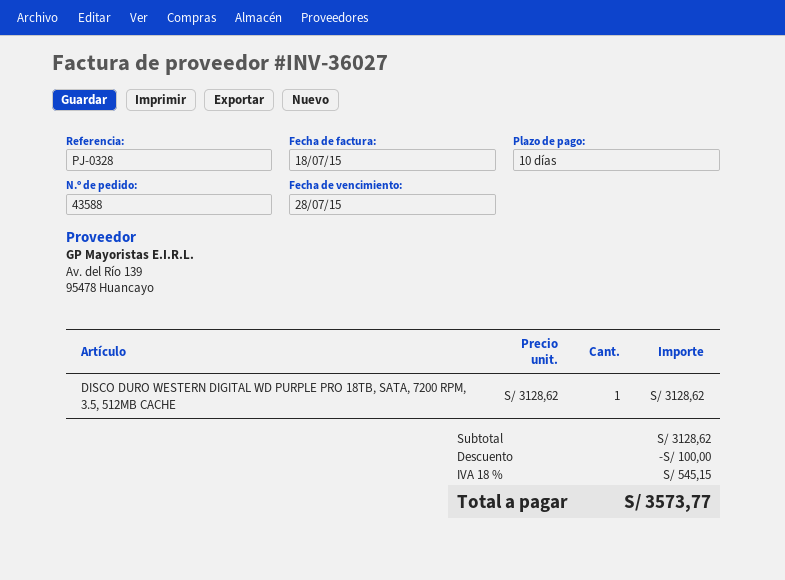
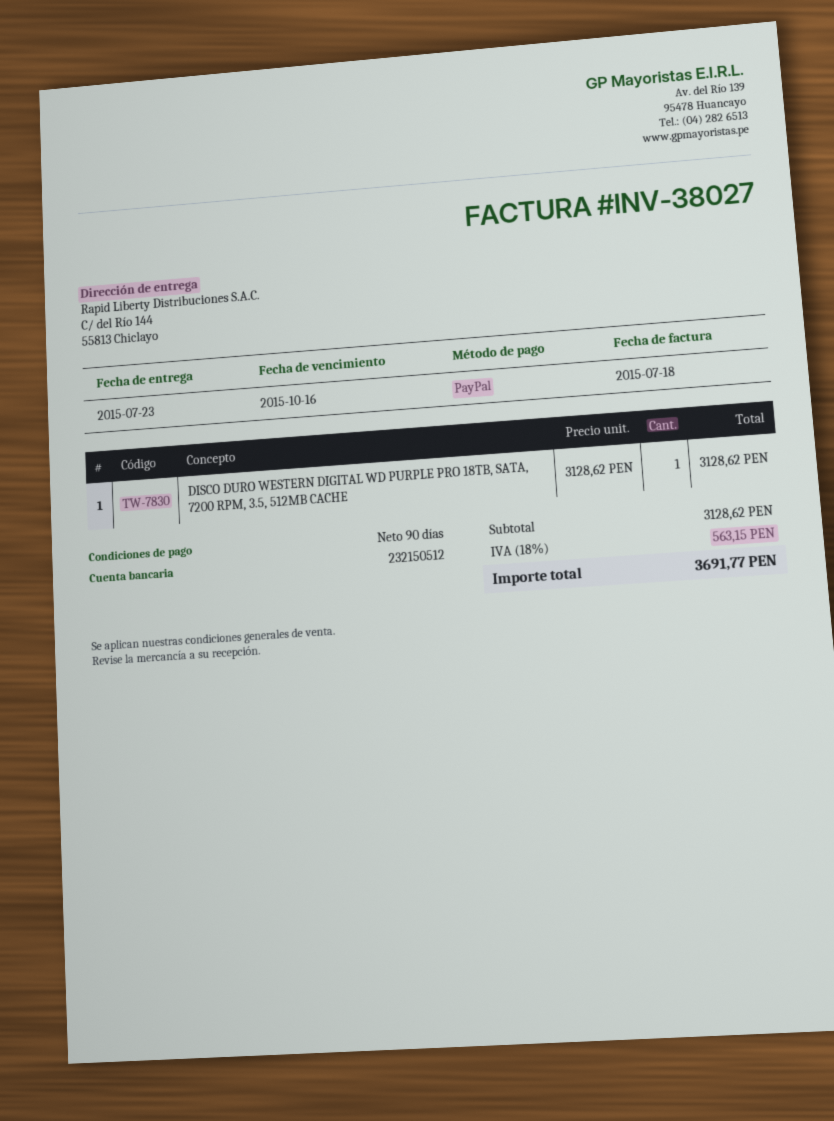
invoice number: INV-36027 -> INV-38027
payment terms: 10 days -> 90 days
due date: 2015-07-28 -> 2015-10-16
discount: 100.00 -> none
tax: 18% = 545.15 -> 18% = 563.15
total: 3573.77 -> 3691.77

